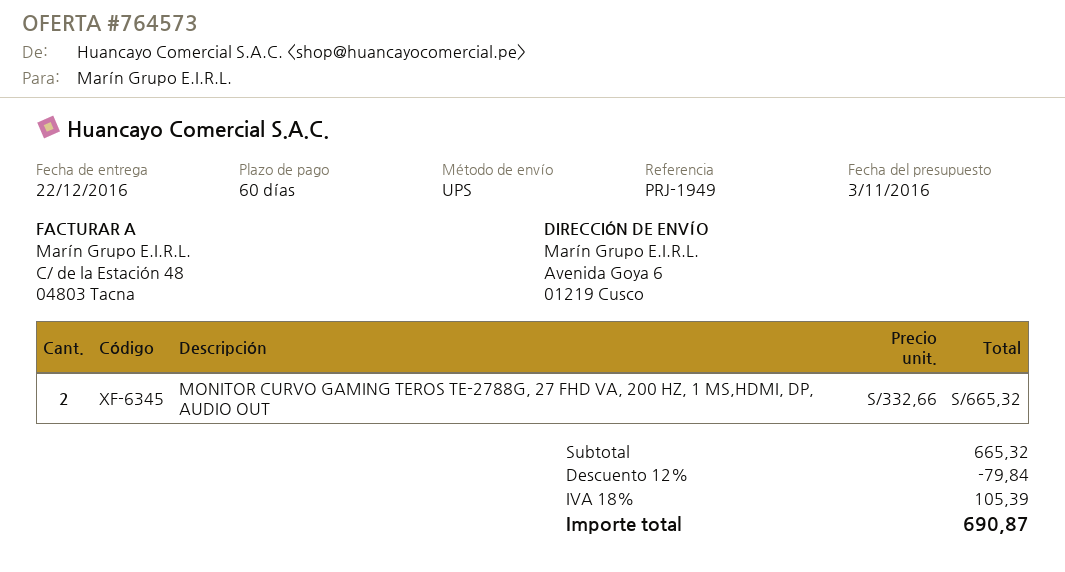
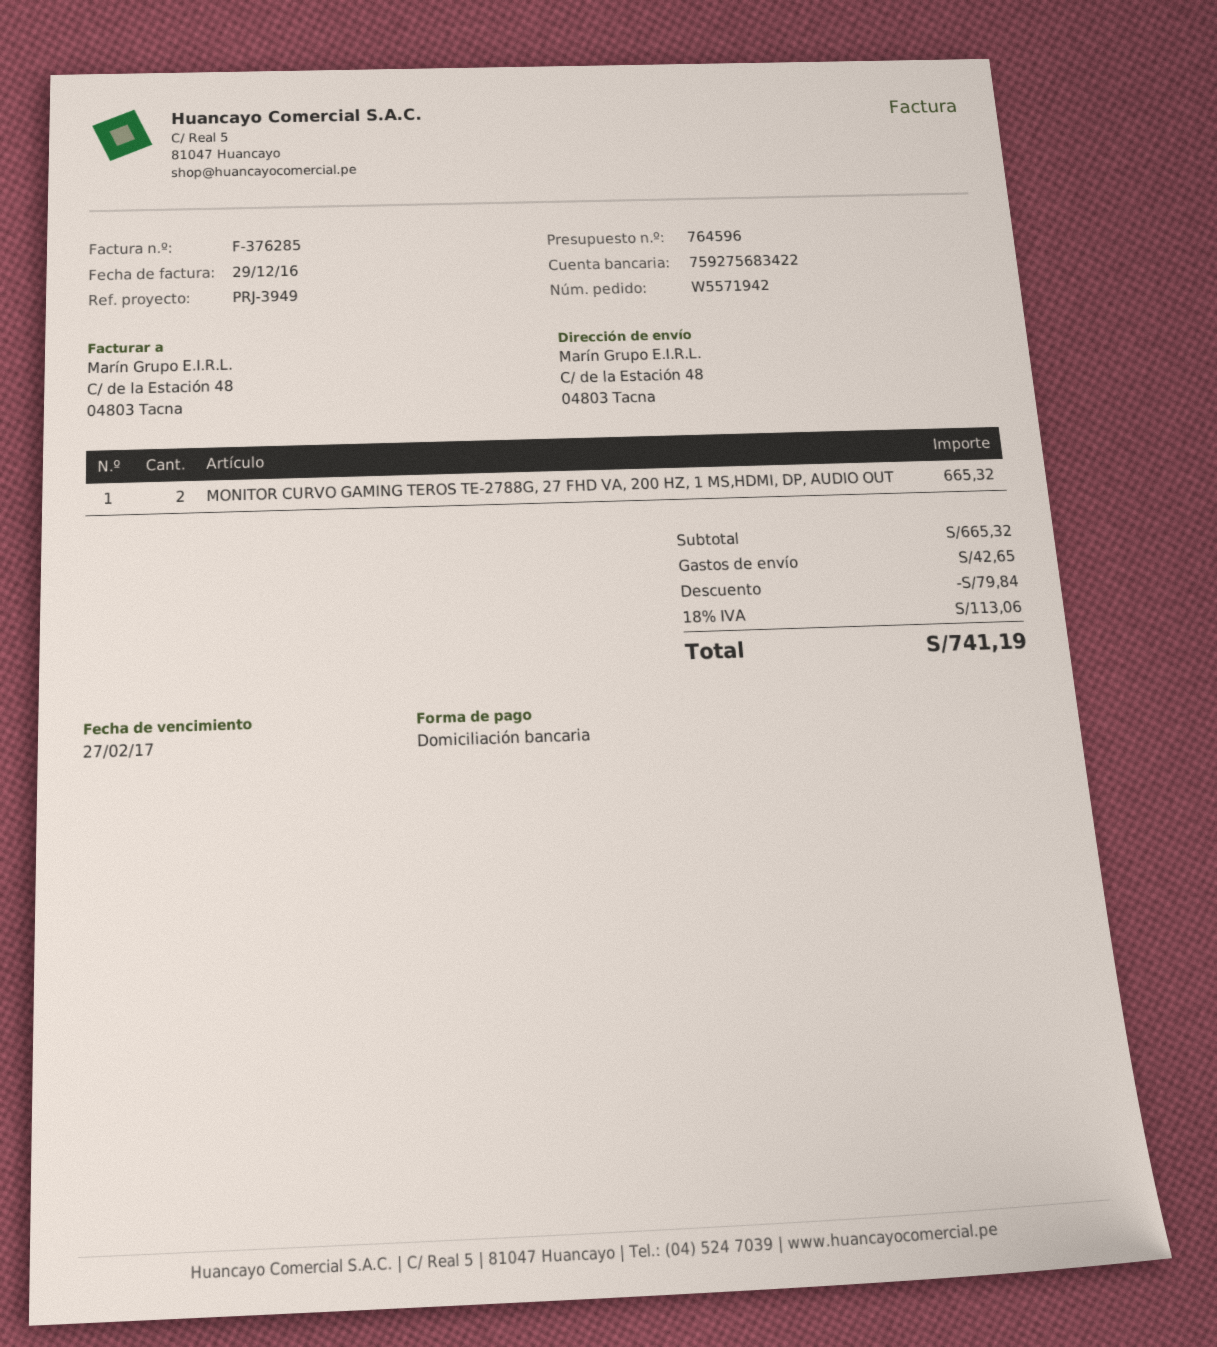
quote number: 764573 -> 764596
reference: PRJ-1949 -> PRJ-3949
ship to: Avenida Goya 6, 01219 Cusco -> C/ de la Estación 48, 04803 Tacna
shipping: none -> 42.65
tax: 18% = 105.39 -> 18% = 113.06
total: 690.87 -> 741.19

